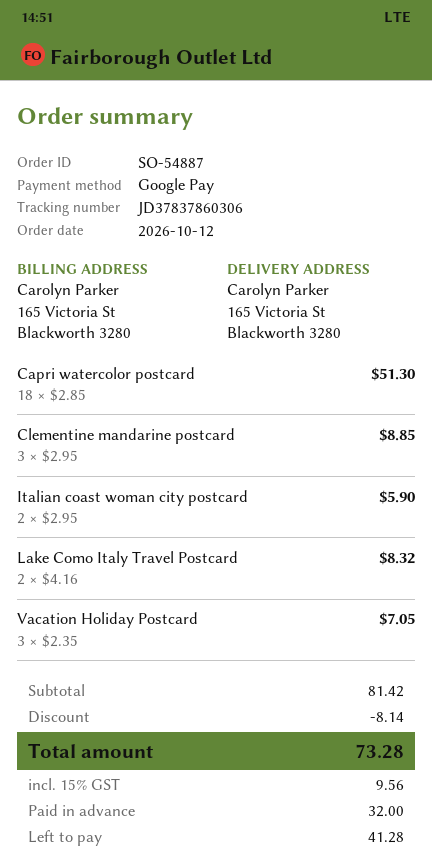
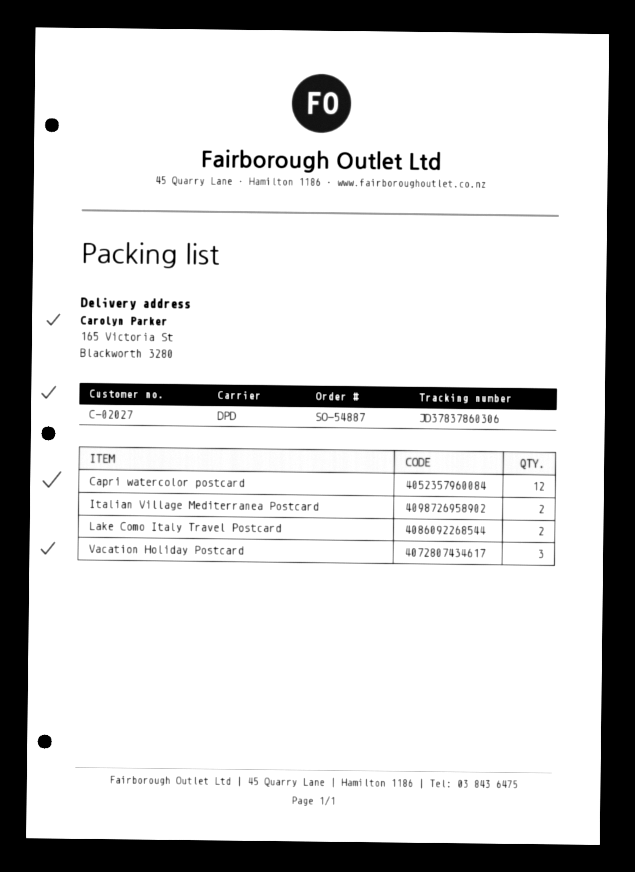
Capri watercolor postcard: 18 -> 12
Clementine mandarine postcard: 3 -> none
Italian coast woman city postcard: 2 -> none
Italian Village Mediterranea Postcard: none -> 2

